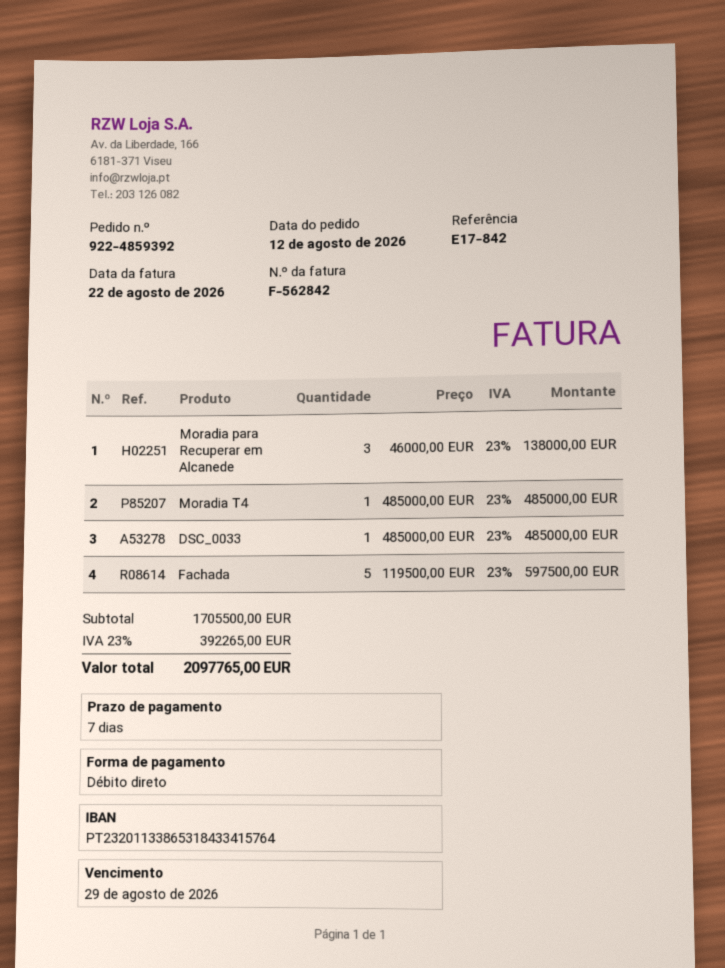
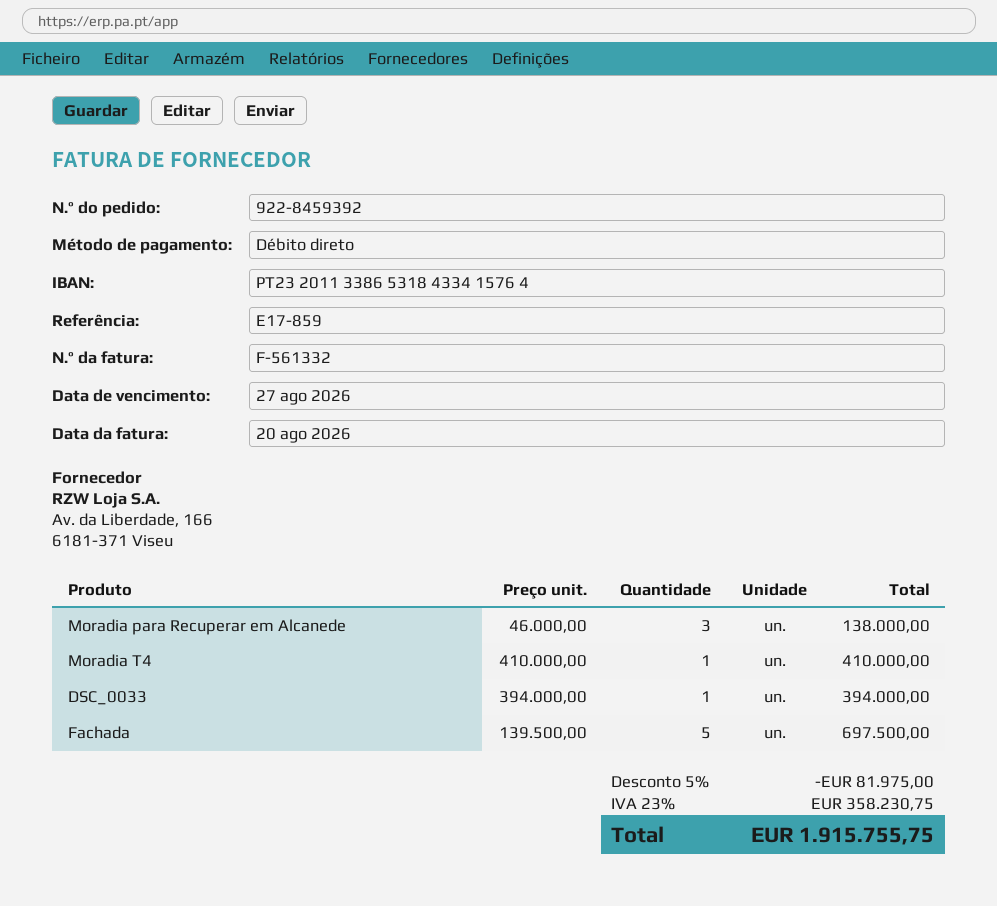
order number: 922-4859392 -> 922-8459392
invoice number: F-562842 -> F-561332
invoice date: 2026-08-22 -> 2026-08-20
due date: 2026-08-29 -> 2026-08-27
reference: E17-842 -> E17-859
Moradia T4: 1 x 485000.00 = 485000.00 -> 1 x 410000.00 = 410000.00
DSC_0033: 1 x 485000.00 = 485000.00 -> 1 x 394000.00 = 394000.00
Fachada: 5 x 119500.00 = 597500.00 -> 5 x 139500.00 = 697500.00
discount: none -> 5% = 81975.00
tax: 23% = 392265.00 -> 23% = 358230.75
total: 2097765.00 -> 1915755.75

